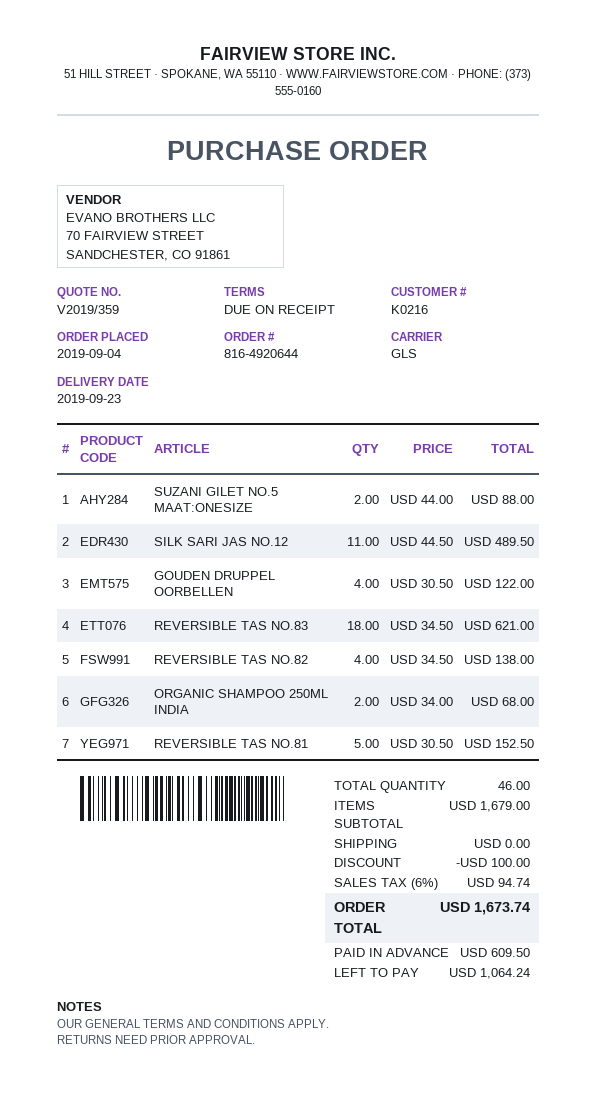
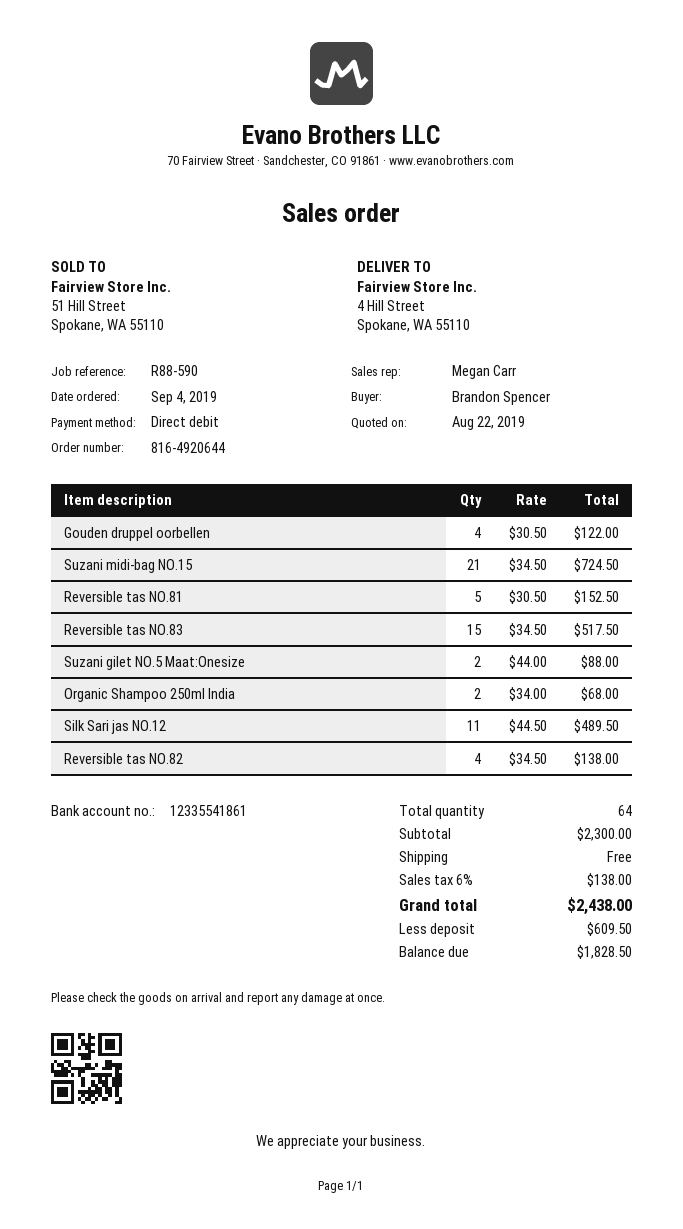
REVERSIBLE TAS NO.83: 18 x 34.50 = 621.00 -> 15 x 34.50 = 517.50
Suzani midi-bag NO.15: none -> 21 x 34.50 = 724.50
total quantity: 46 -> 64
subtotal: 1679.00 -> 2300.00
discount: 100.00 -> none
tax: 6% = 94.74 -> 6% = 138.00
total: 1673.74 -> 2438.00
balance: 1064.24 -> 1828.50

